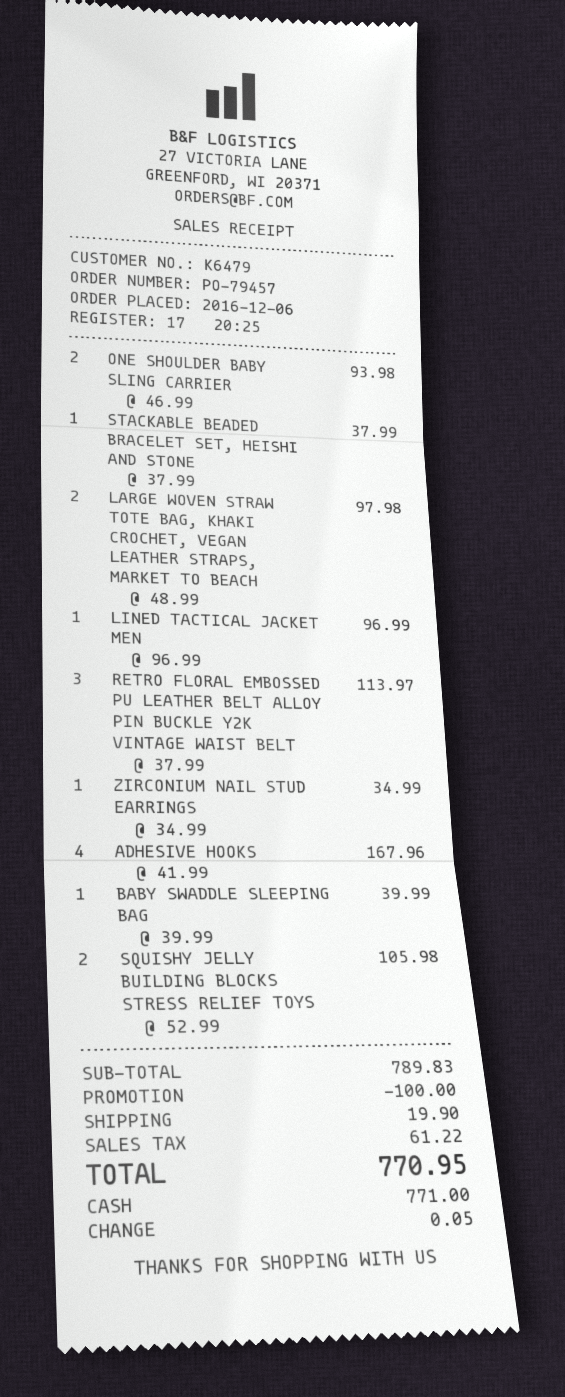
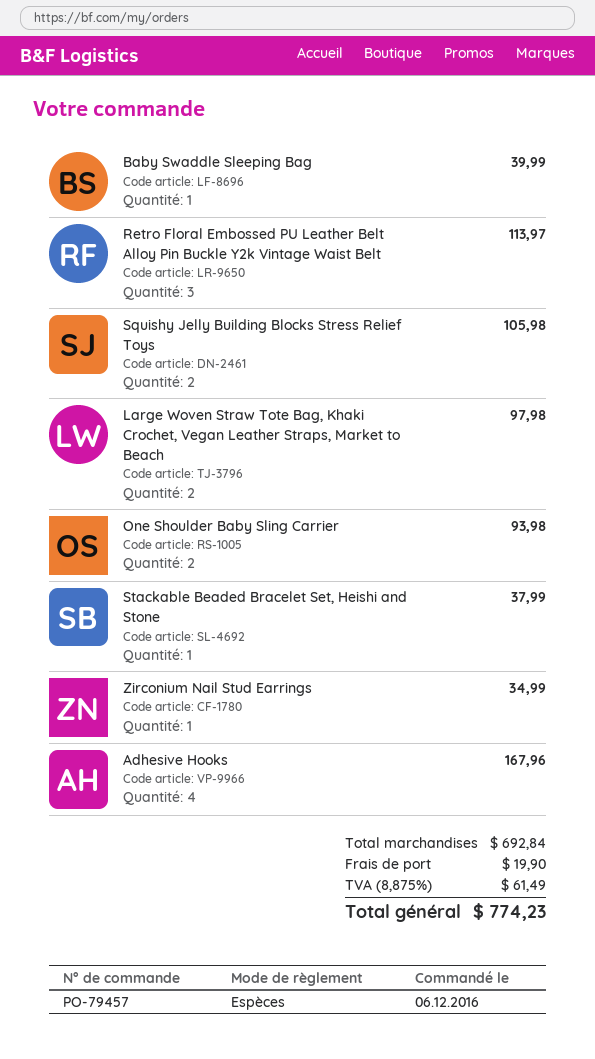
LINED TACTICAL JACKET MEN: 1 for 96.99 -> none
subtotal: 789.83 -> 692.84
discount: 100.00 -> none
tax: 61.22 -> 61.49
total: 770.95 -> 774.23

